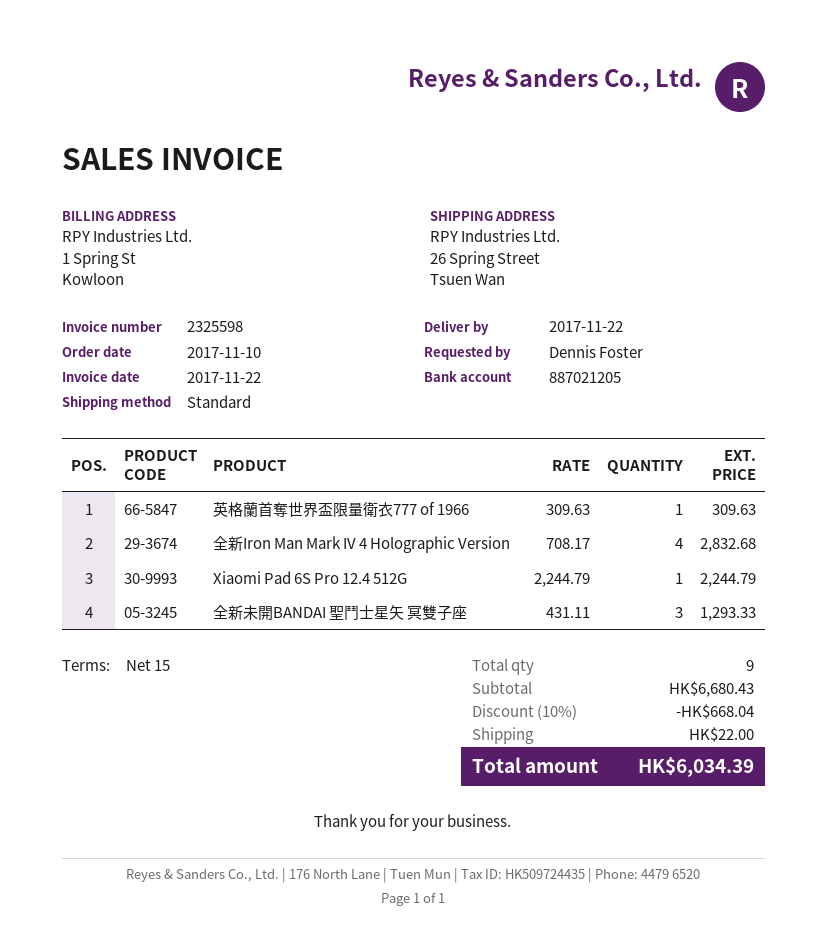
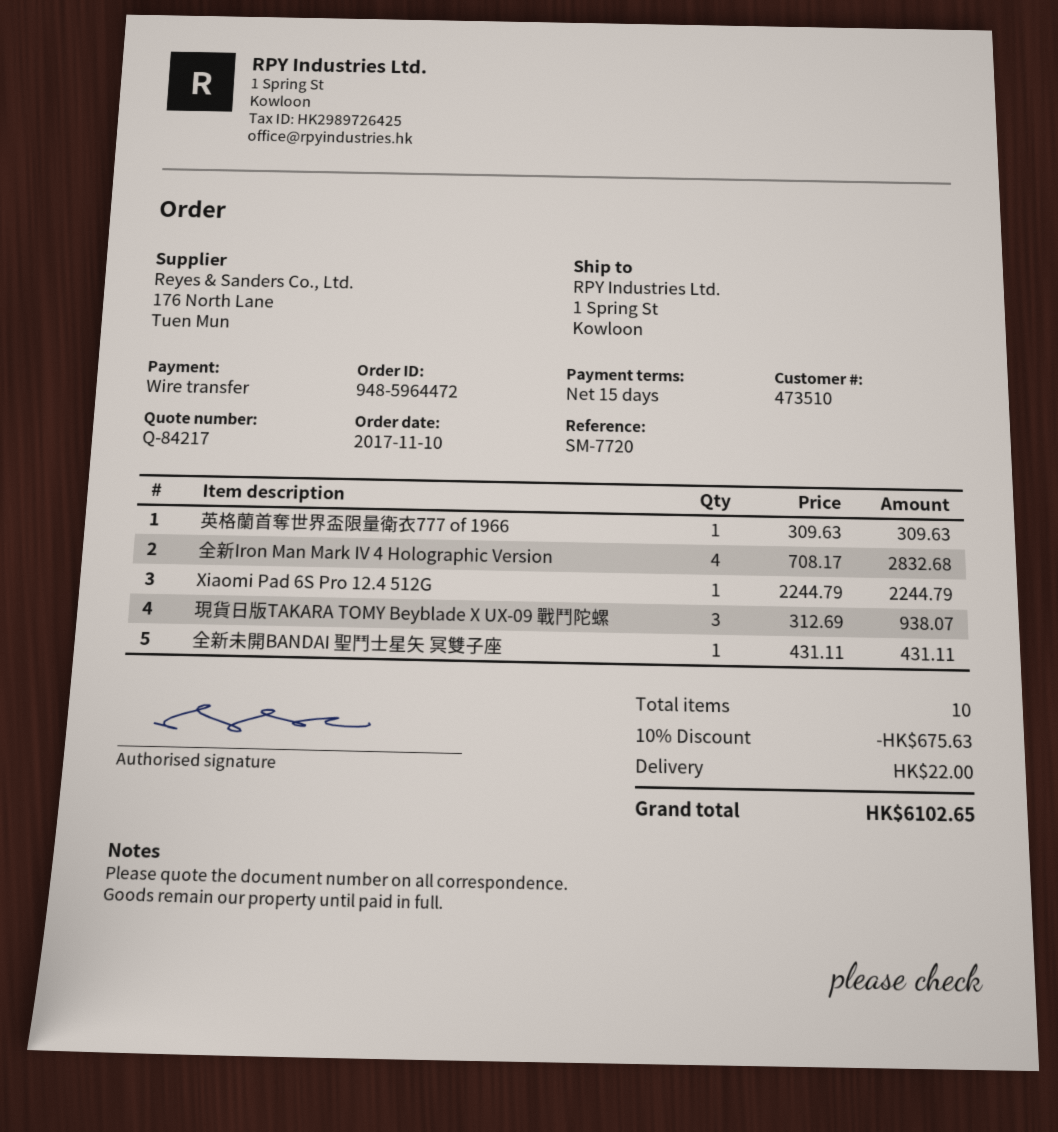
ship to: 26 Spring Street, Tsuen Wan -> 1 Spring St, Kowloon
全新未開BANDAI 聖鬥士星矢 冥雙子座: 3 x 431.11 = 1293.33 -> 1 x 431.11 = 431.11
現貨日版TAKARA TOMY Beyblade X UX-09 戰鬥陀螺: none -> 3 x 312.69 = 938.07
total quantity: 9 -> 10
discount: 10% = 668.04 -> 10% = 675.63
total: 6034.39 -> 6102.65

